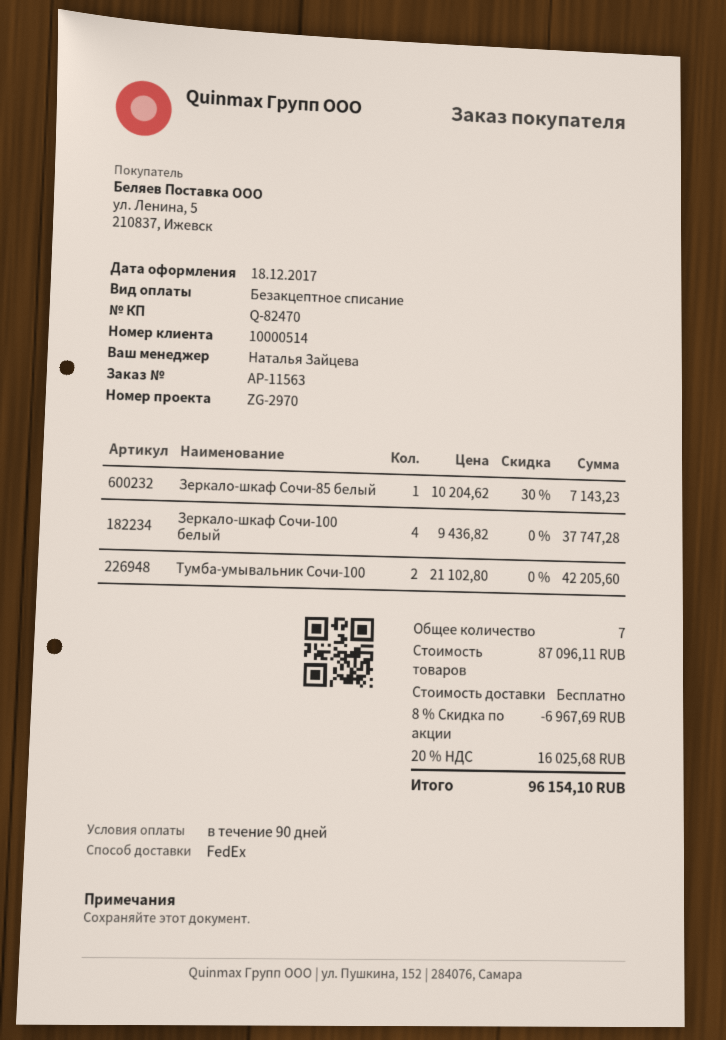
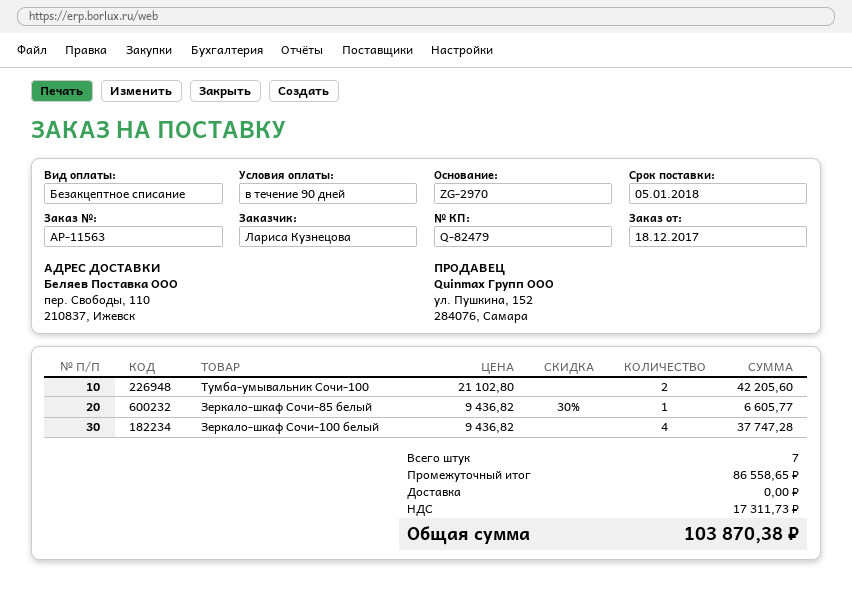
quote number: Q-82470 -> Q-82479
Зеркало-шкаф Сочи-85 белый: 1 x 10204.62 - 30% = 7143.23 -> 1 x 9436.82 - 30% = 6605.77
subtotal: 87096.11 -> 86558.65
discount: 8% = 6967.69 -> none
tax: 16025.68 -> 17311.73
total: 96154.10 -> 103870.38

